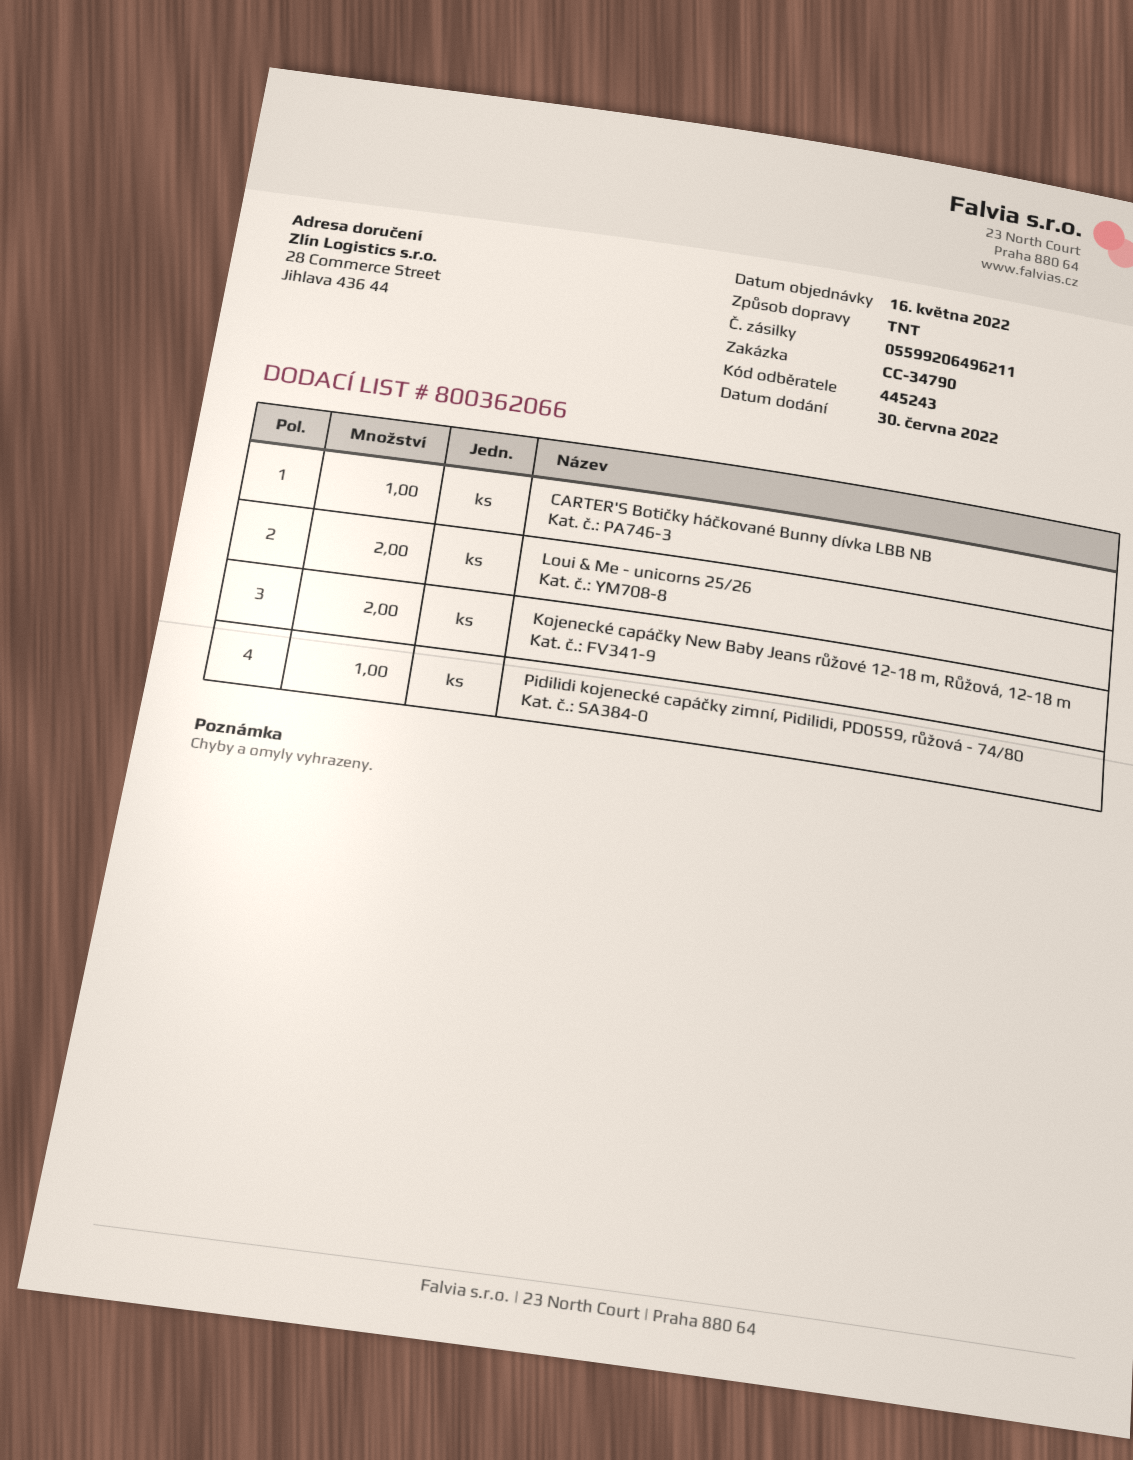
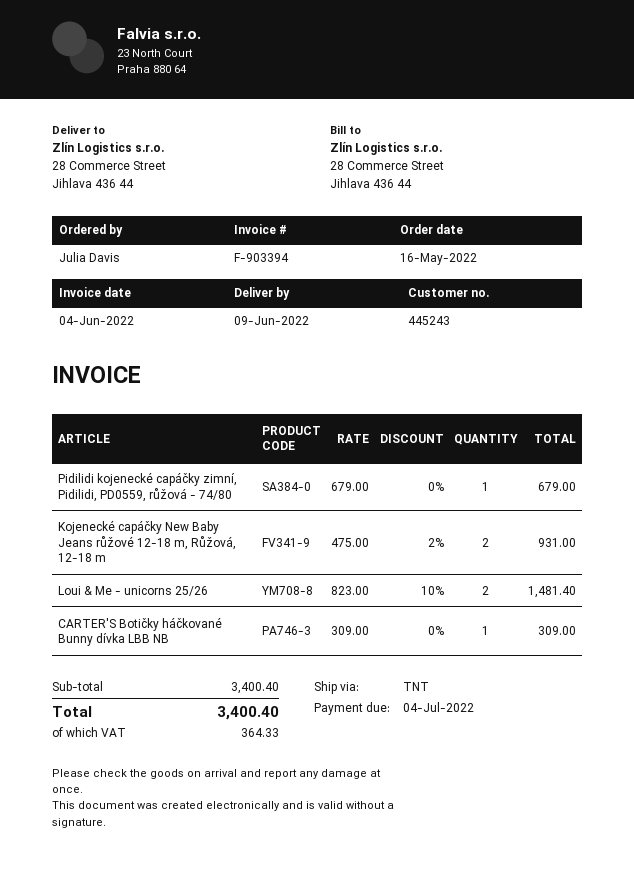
delivery date: 2022-06-30 -> 2022-06-09

